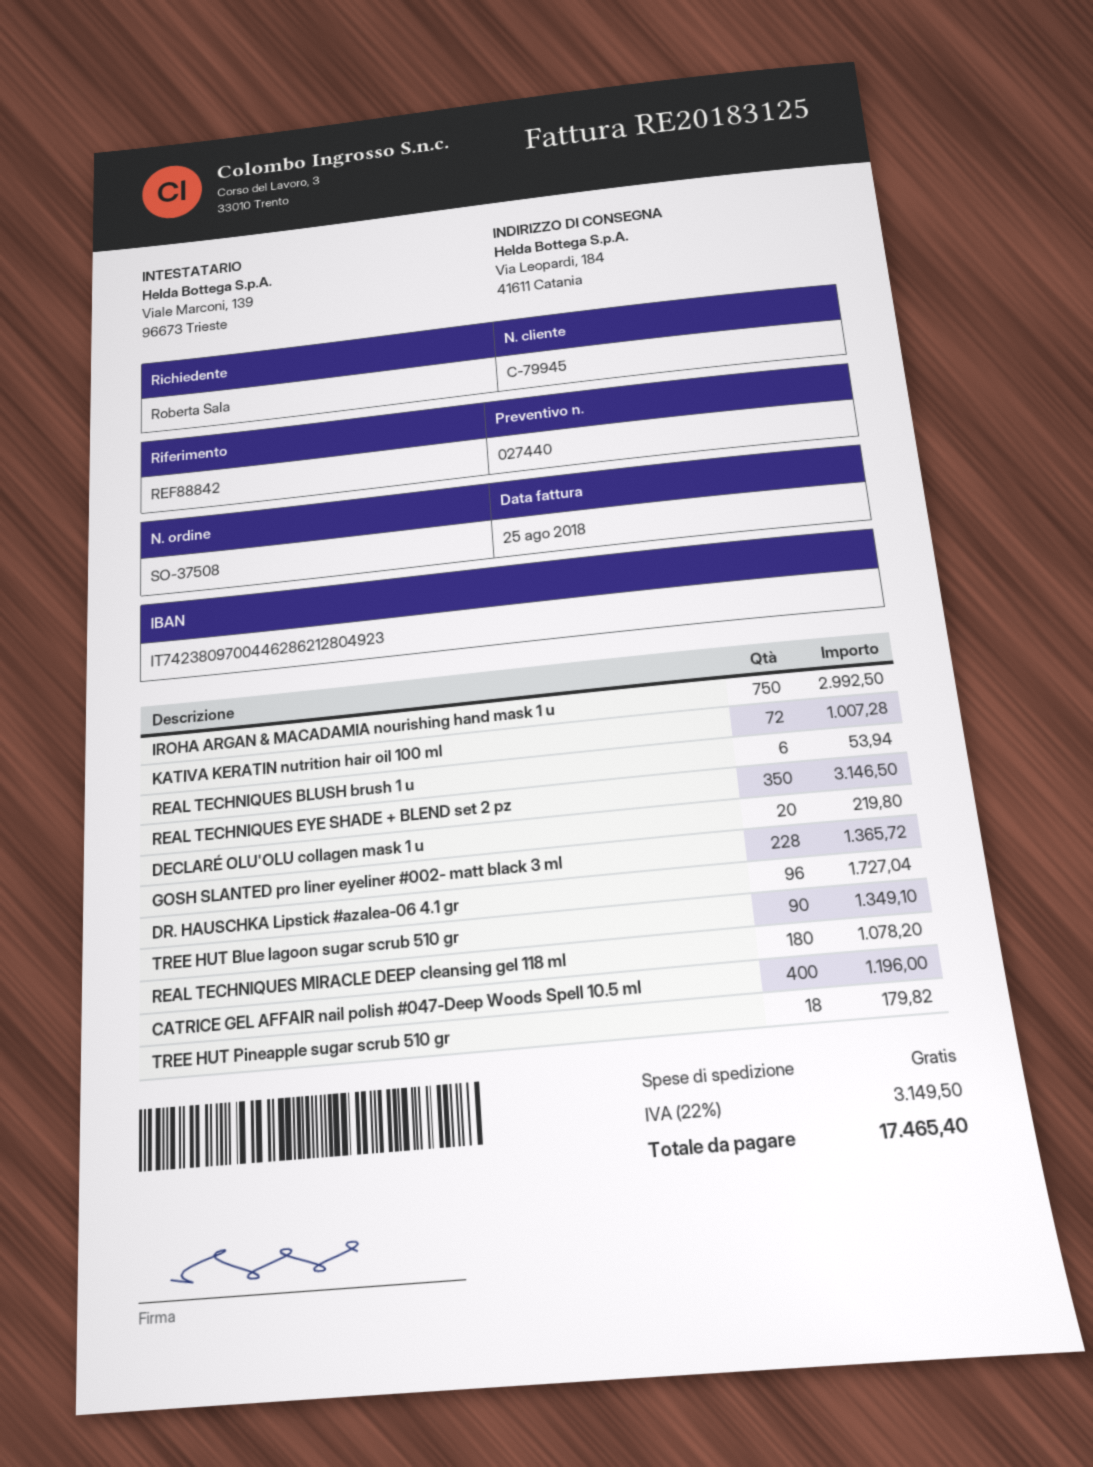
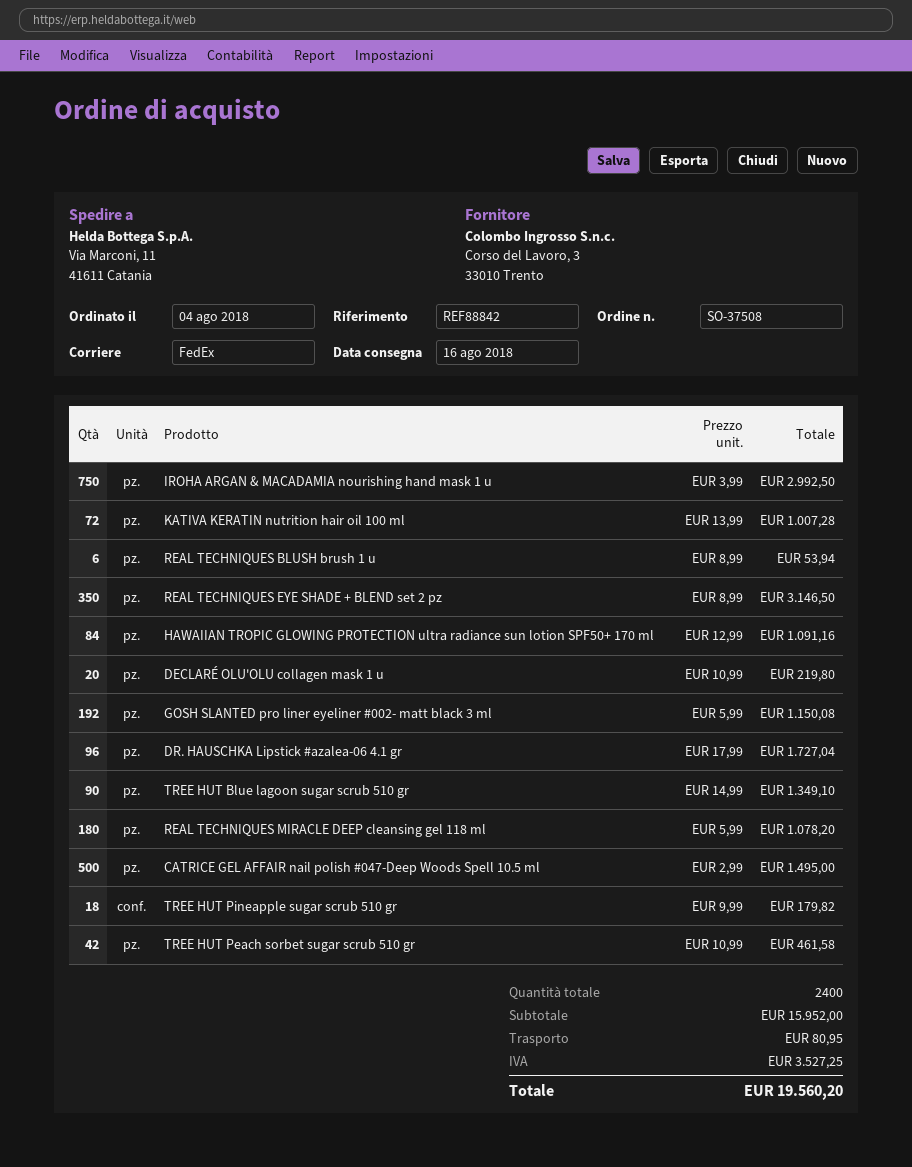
ship to: Via Leopardi, 184, 41611 Catania -> Via Marconi, 11, 41611 Catania
GOSH SLANTED pro liner eyeliner #002- matt black 3 ml: 228 for 1365.72 -> 192 for 1150.08
CATRICE GEL AFFAIR nail polish #047-Deep Woods Spell 10.5 ml: 400 for 1196.00 -> 500 for 1495.00
HAWAIIAN TROPIC GLOWING PROTECTION ultra radiance sun lotion SPF50+ 170 ml: none -> 84 for 1091.16
TREE HUT Peach sorbet sugar scrub 510 gr: none -> 42 for 461.58
shipping: 0.00 -> 80.95
tax: 3149.50 -> 3527.25
total: 17465.40 -> 19560.20

